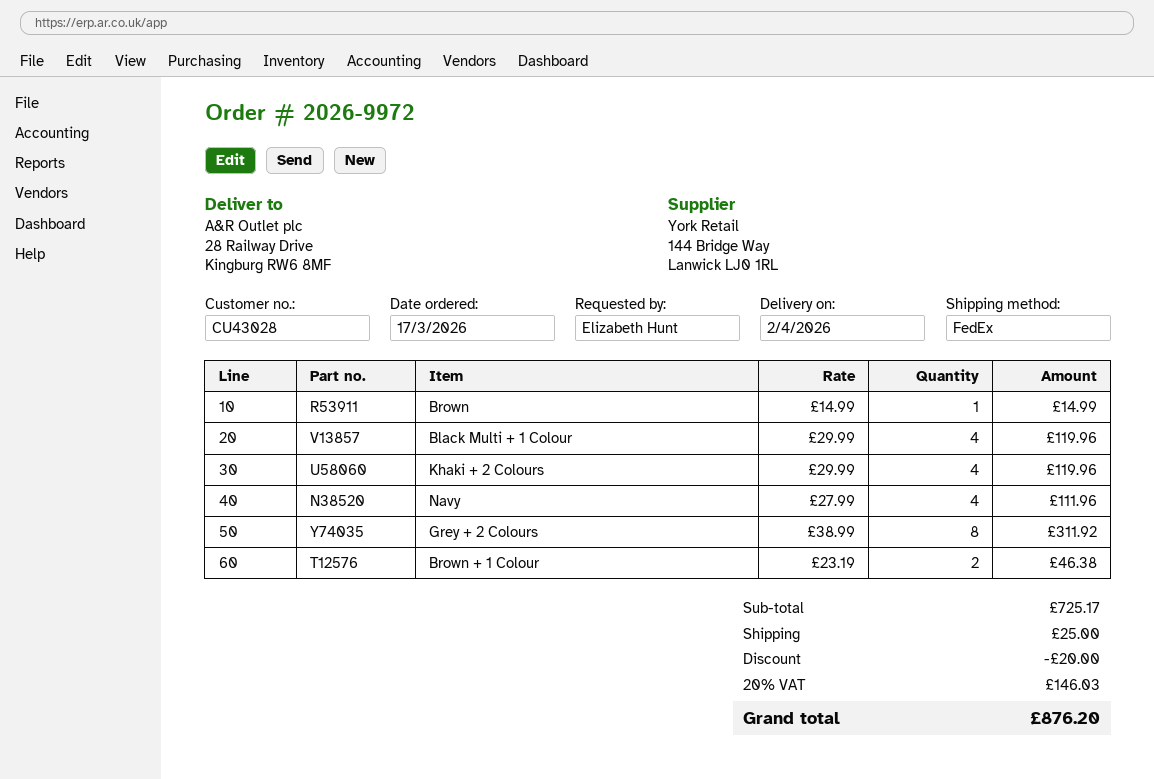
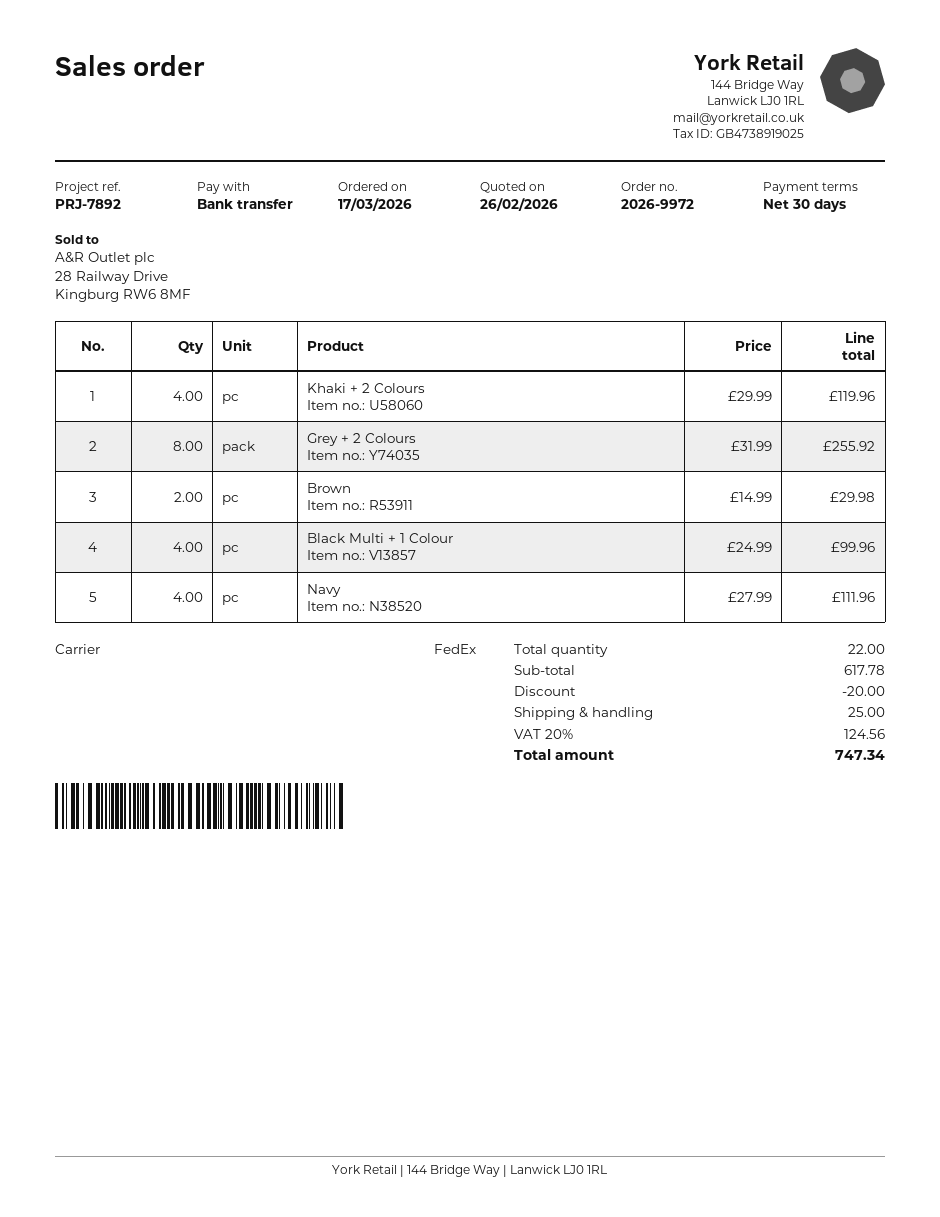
Brown: 1 x 14.99 = 14.99 -> 2 x 14.99 = 29.98
Black Multi + 1 Colour: 4 x 29.99 = 119.96 -> 4 x 24.99 = 99.96
Grey + 2 Colours: 8 x 38.99 = 311.92 -> 8 x 31.99 = 255.92
Brown + 1 Colour: 2 x 23.19 = 46.38 -> none
subtotal: 725.17 -> 617.78
tax: 20% = 146.03 -> 20% = 124.56
total: 876.20 -> 747.34

